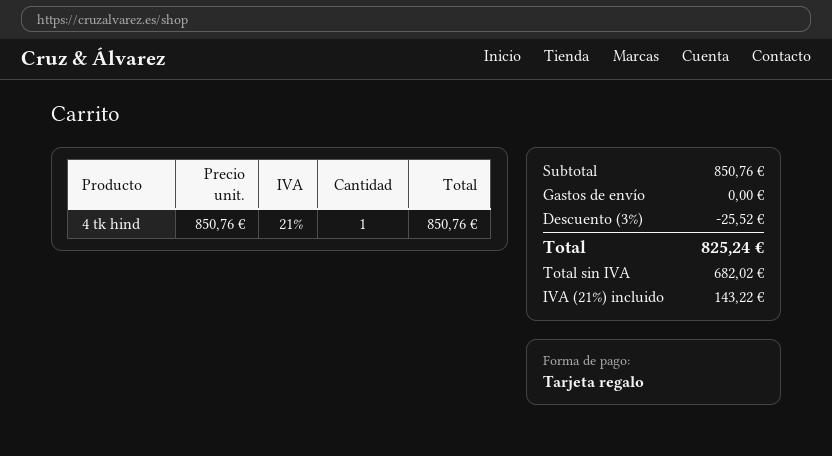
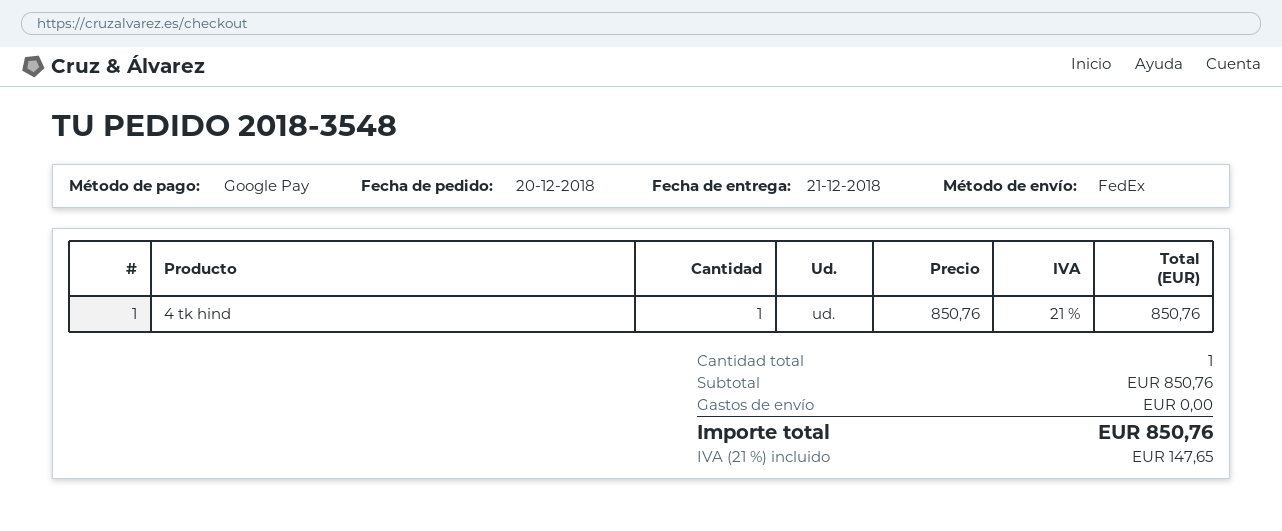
payment method: gift card -> Google Pay
discount: 3% = 25.52 -> none
tax: 21% = 143.22 -> 21% = 147.65
total: 825.24 -> 850.76

